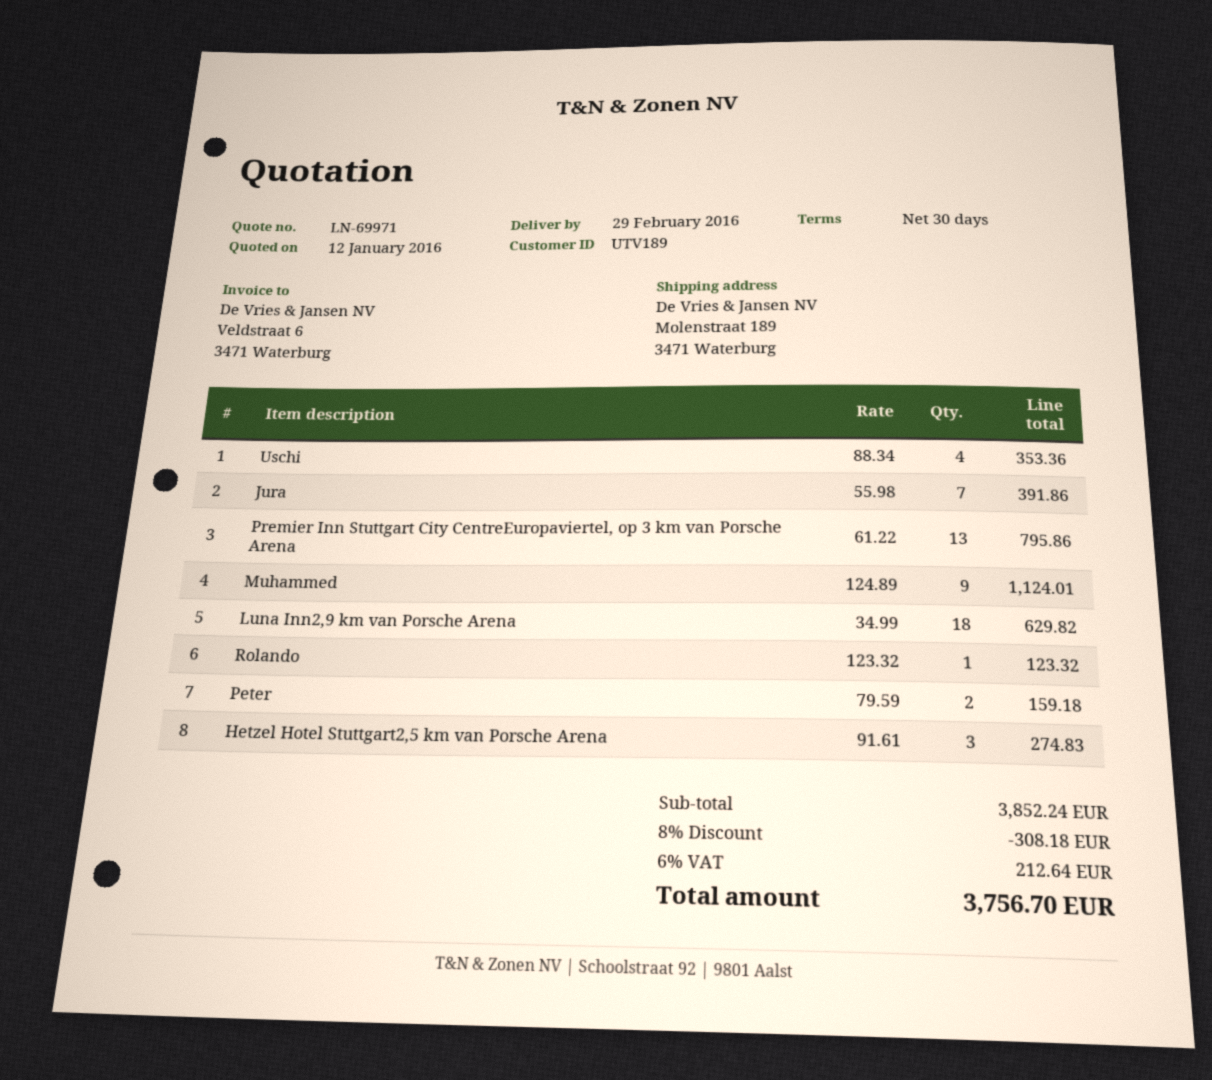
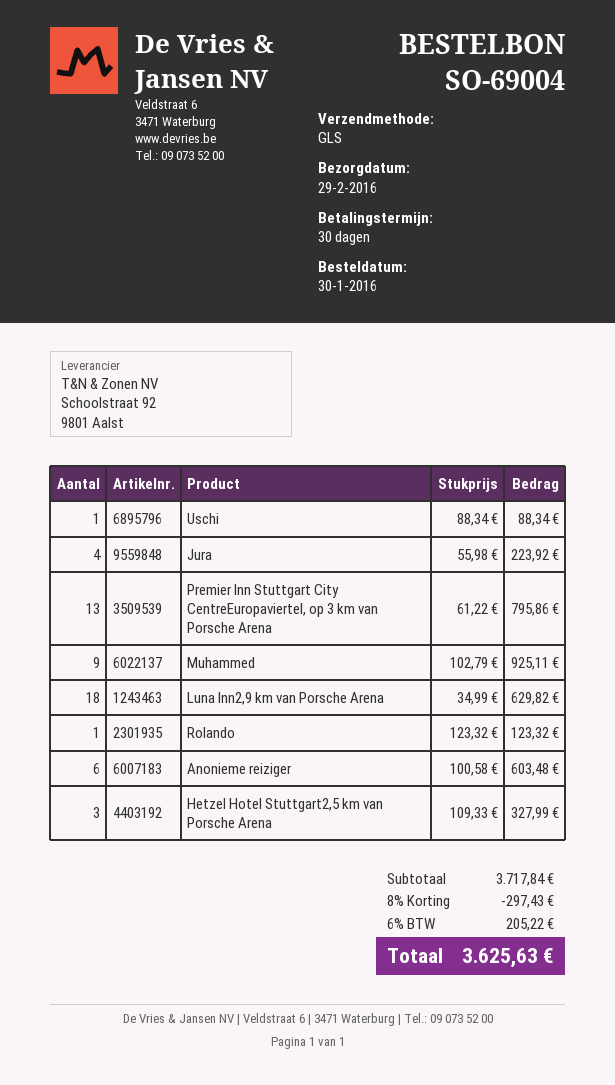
Uschi: 4 x 88.34 = 353.36 -> 1 x 88.34 = 88.34
Jura: 7 x 55.98 = 391.86 -> 4 x 55.98 = 223.92
Muhammed: 9 x 124.89 = 1124.01 -> 9 x 102.79 = 925.11
Peter: 2 x 79.59 = 159.18 -> none
Hetzel Hotel Stuttgart2,5 km van Porsche Arena: 3 x 91.61 = 274.83 -> 3 x 109.33 = 327.99
Anonieme reiziger: none -> 6 x 100.58 = 603.48
subtotal: 3852.24 -> 3717.84
discount: 8% = 308.18 -> 8% = 297.43
tax: 6% = 212.64 -> 6% = 205.22
total: 3756.70 -> 3625.63

